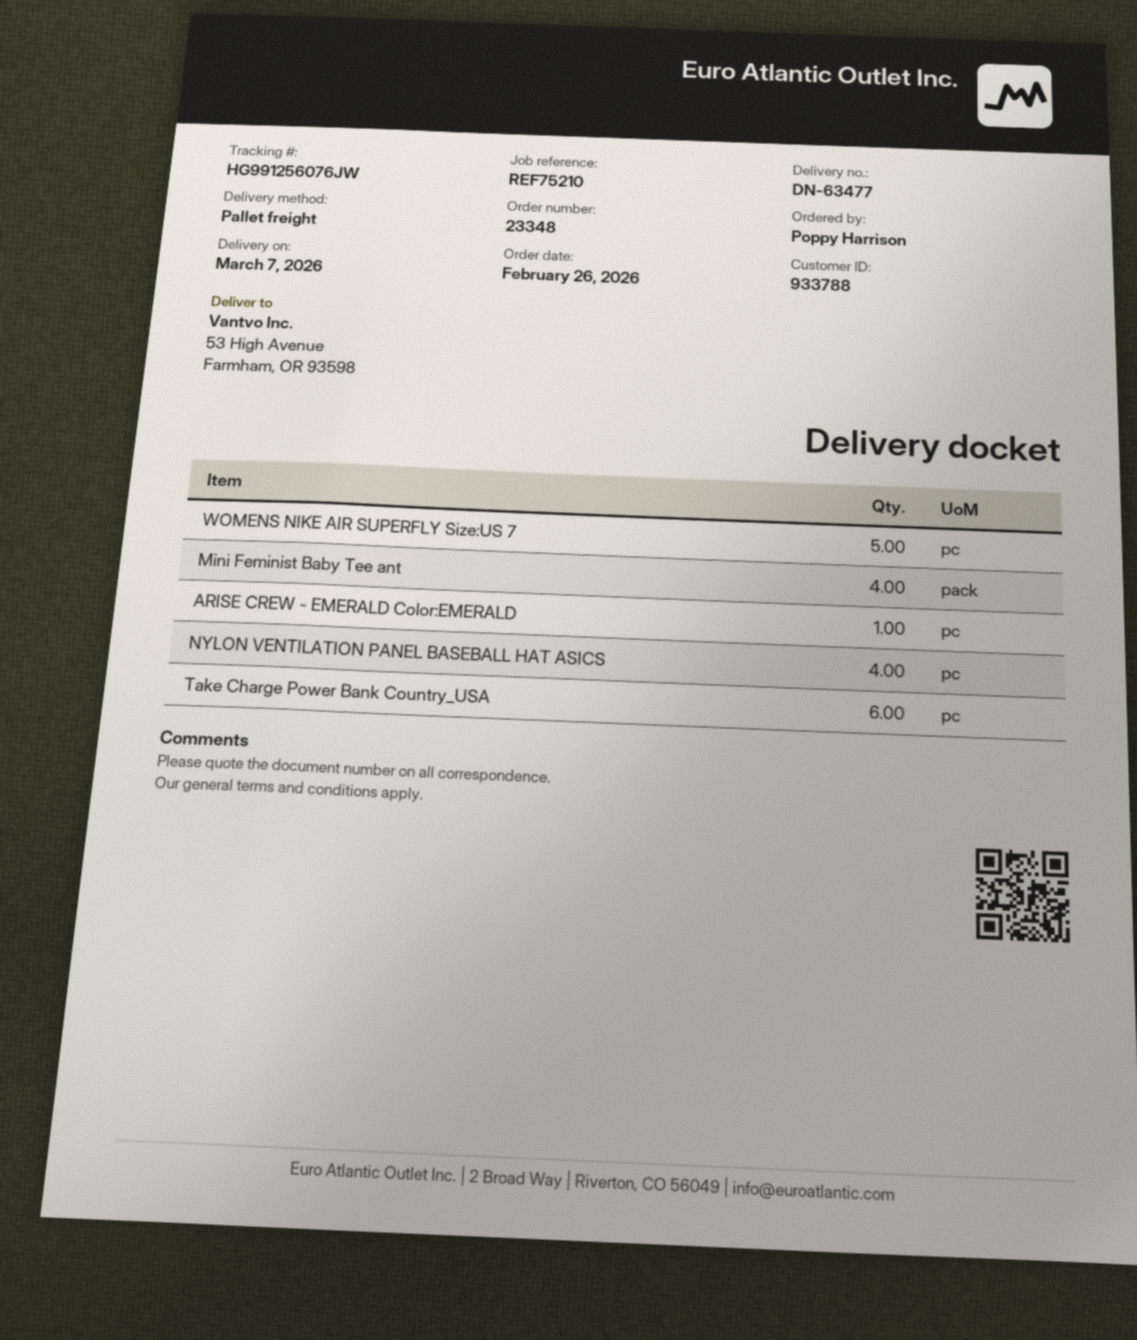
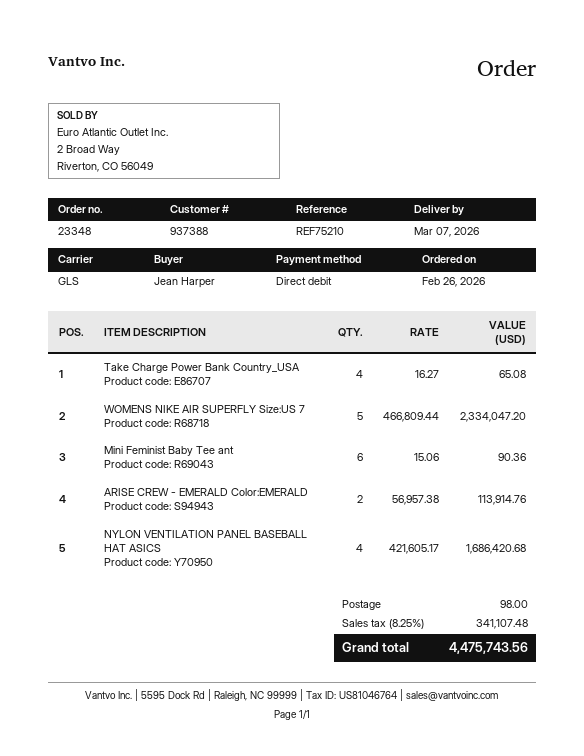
customer number: 933788 -> 937388
ordered by: Poppy Harrison -> Jean Harper
shipping method: pallet freight -> GLS
Mini Feminist Baby Tee ant: 4 -> 6
ARISE CREW - EMERALD Color:EMERALD: 1 -> 2
Take Charge Power Bank Country_USA: 6 -> 4

